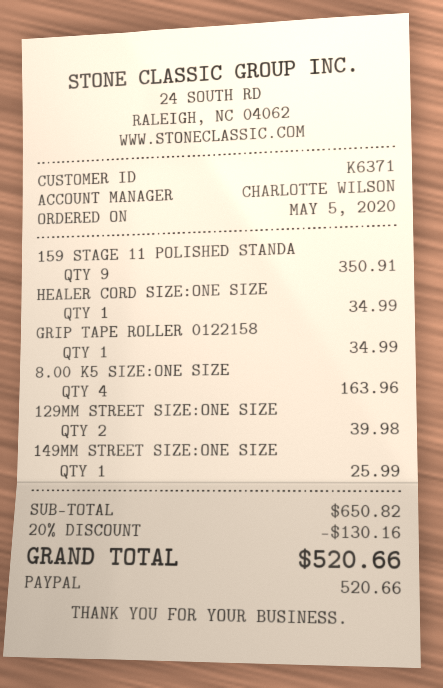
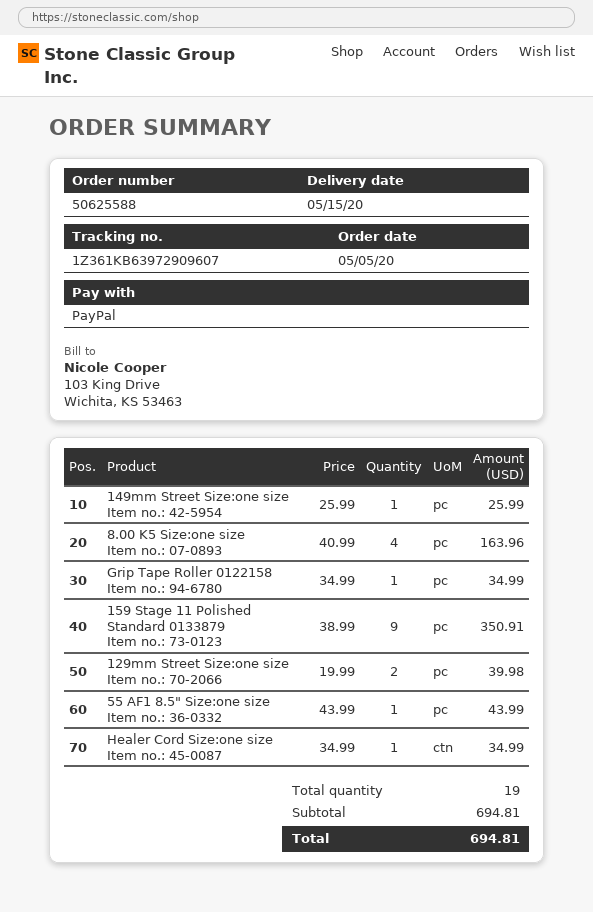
55 AF1 8.5" Size:one size: none -> 1 for 43.99
subtotal: 650.82 -> 694.81
discount: 20% = 130.16 -> none
total: 520.66 -> 694.81

